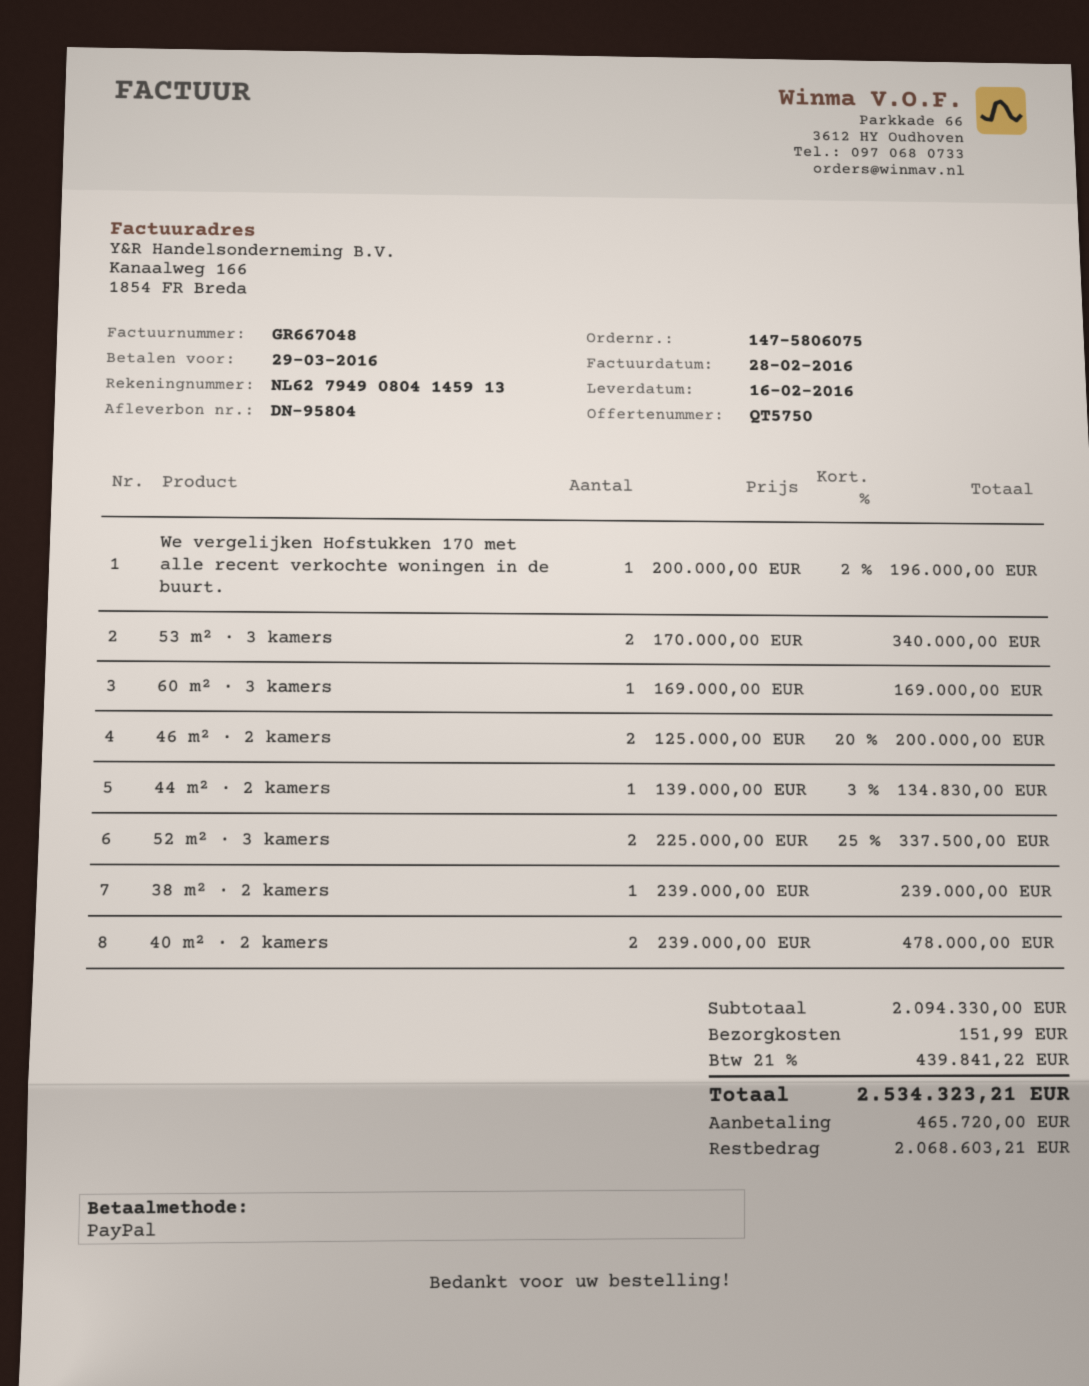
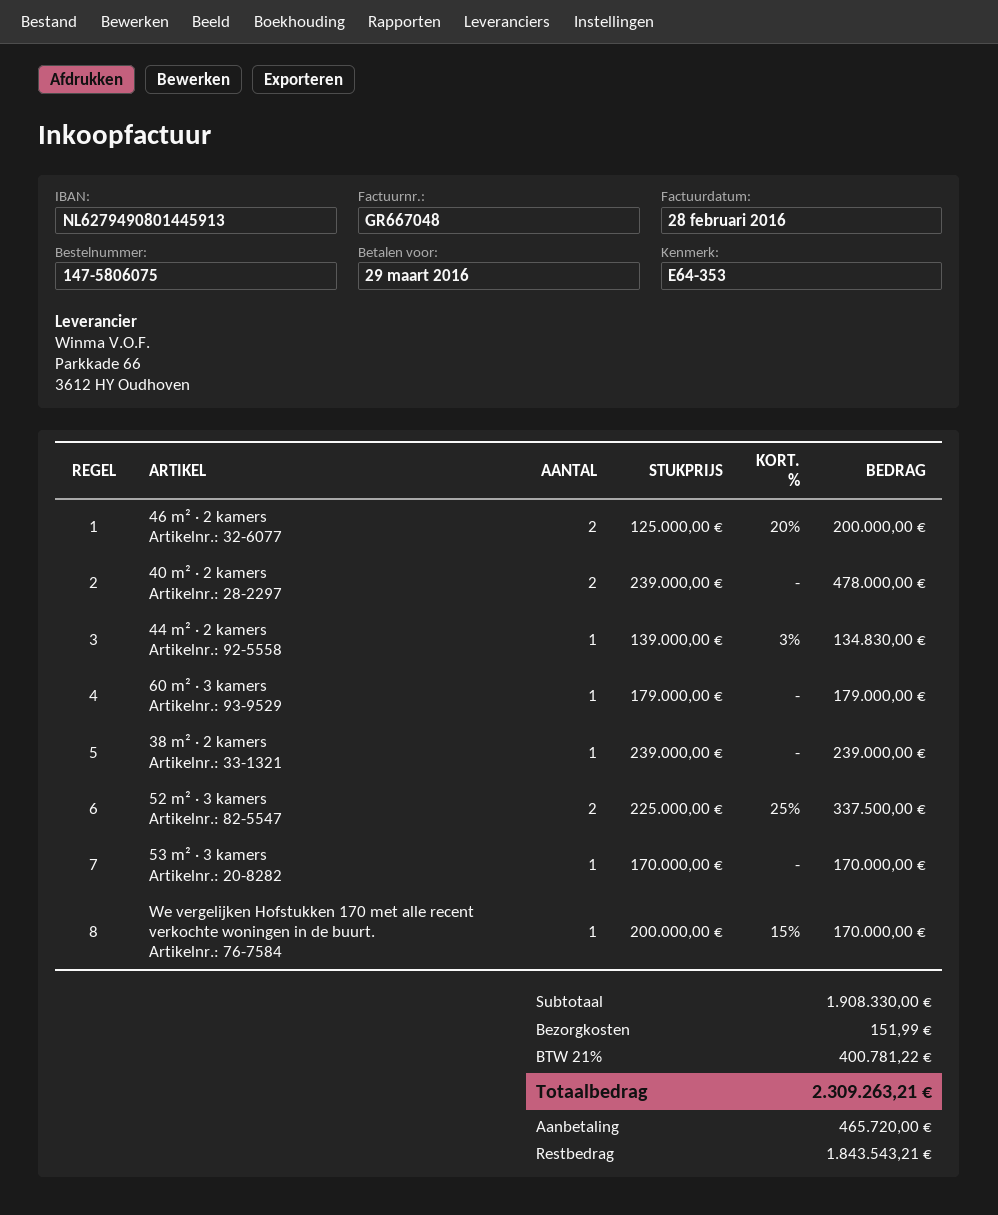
bank account: NL6279490804145913 -> NL6279490801445913
We vergelijken Hofstukken 170 met alle recent verkochte woningen in de buurt.: 1 x 200000.00 - 2% = 196000.00 -> 1 x 200000.00 - 15% = 170000.00
53 m² · 3 kamers: 2 x 170000.00 = 340000.00 -> 1 x 170000.00 = 170000.00
60 m² · 3 kamers: 1 x 169000.00 = 169000.00 -> 1 x 179000.00 = 179000.00
subtotal: 2094330.00 -> 1908330.00
tax: 21% = 439841.22 -> 21% = 400781.22
total: 2534323.21 -> 2309263.21
balance: 2068603.21 -> 1843543.21

